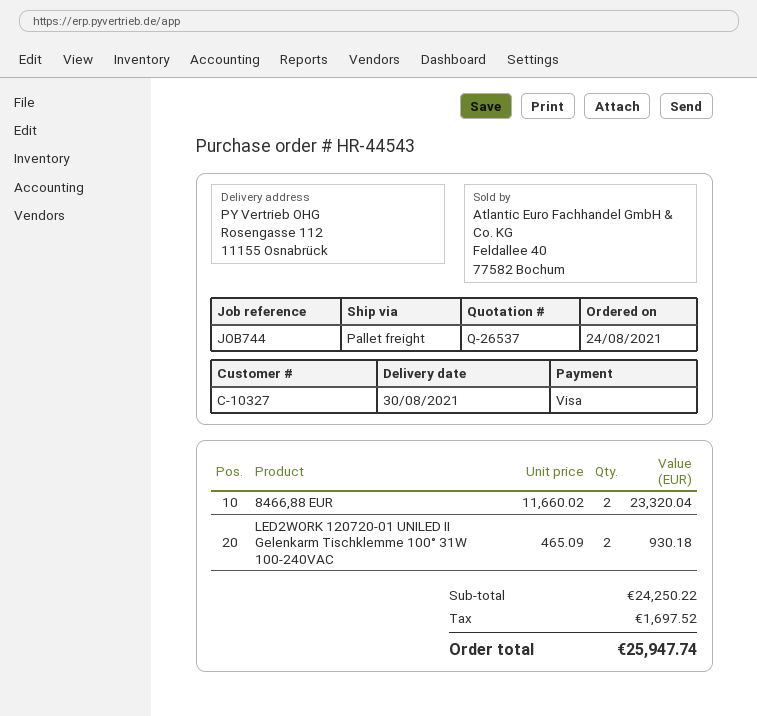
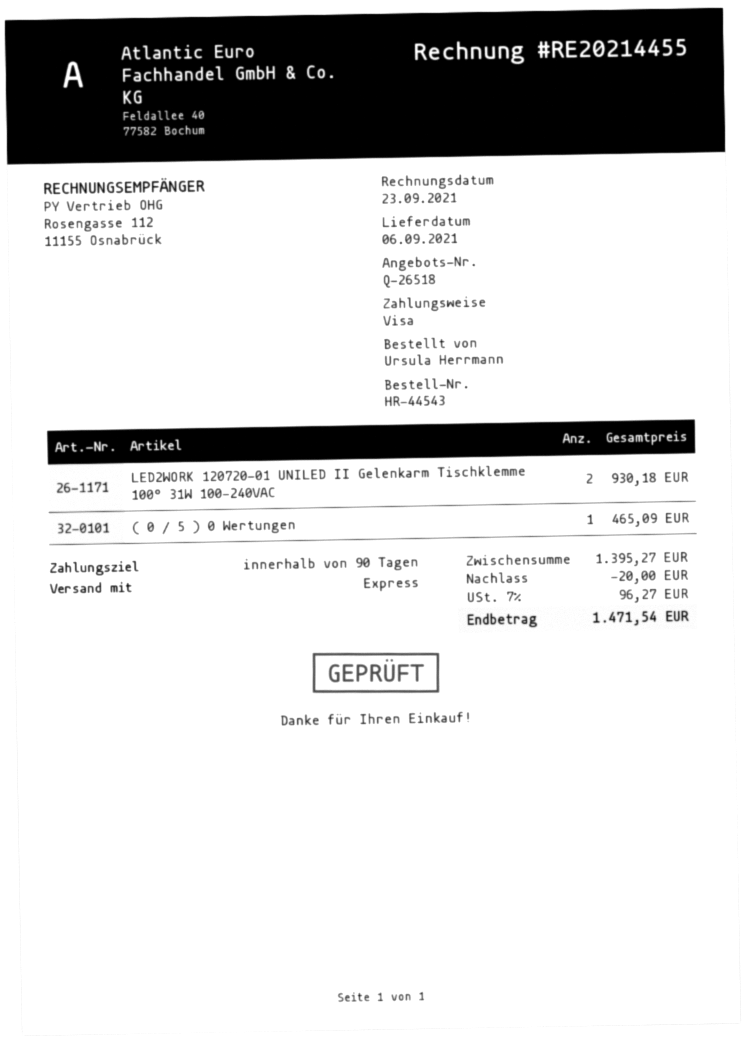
quote number: Q-26537 -> Q-26518
delivery date: 2021-08-30 -> 2021-09-06
shipping method: pallet freight -> express
8466,88 EUR: 2 for 23320.04 -> none
( 0 / 5 ) 0 Wertungen: none -> 1 for 465.09
subtotal: 24250.22 -> 1395.27
discount: none -> 20.00
tax: 1697.52 -> 96.27
total: 25947.74 -> 1471.54

